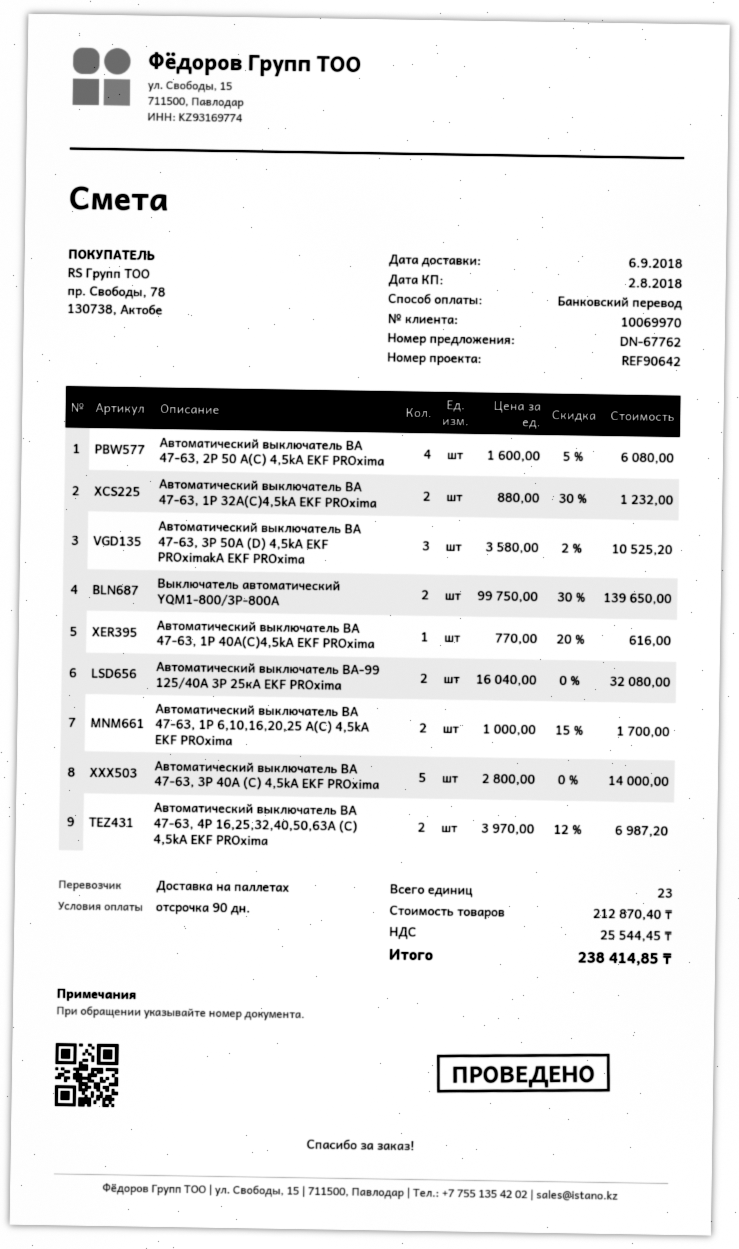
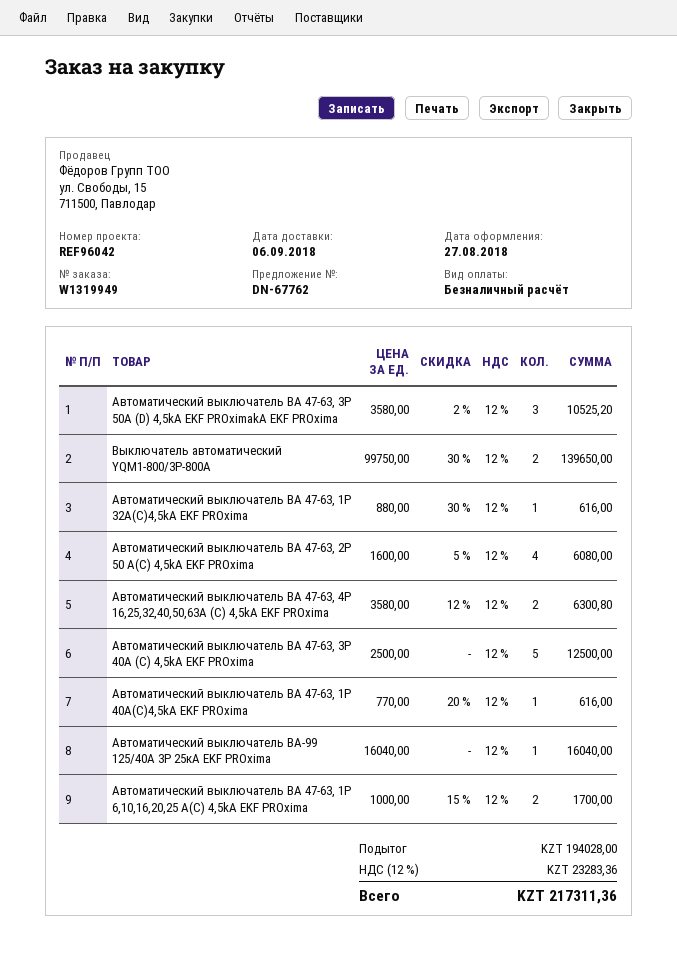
reference: REF90642 -> REF96042
Автоматический выключатель ВА 47-63, 1P 32А(С)4,5kA EKF PROxima: 2 x 880.00 - 30% = 1232.00 -> 1 x 880.00 - 30% = 616.00
Автоматический выключатель ВА-99 125/40А 3P 25кА EKF PROxima: 2 x 16040.00 = 32080.00 -> 1 x 16040.00 = 16040.00
Автоматический выключатель ВА 47-63, 3P 40А (C) 4,5kA EKF PROxima: 5 x 2800.00 = 14000.00 -> 5 x 2500.00 = 12500.00
Автоматический выключатель ВА 47-63, 4Р 16,25,32,40,50,63А (C) 4,5kA EKF PROxima: 2 x 3970.00 - 12% = 6987.20 -> 2 x 3580.00 - 12% = 6300.80
subtotal: 212870.40 -> 194028.00
tax: 25544.45 -> 23283.36
total: 238414.85 -> 217311.36

